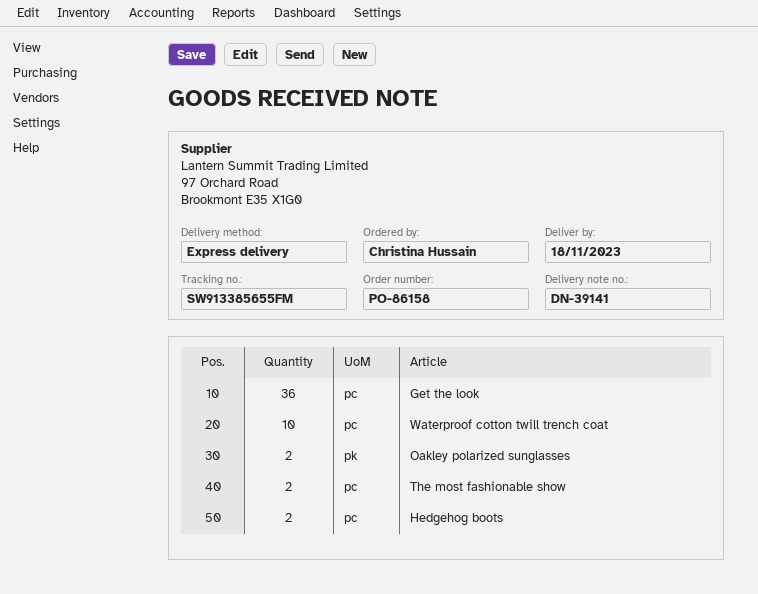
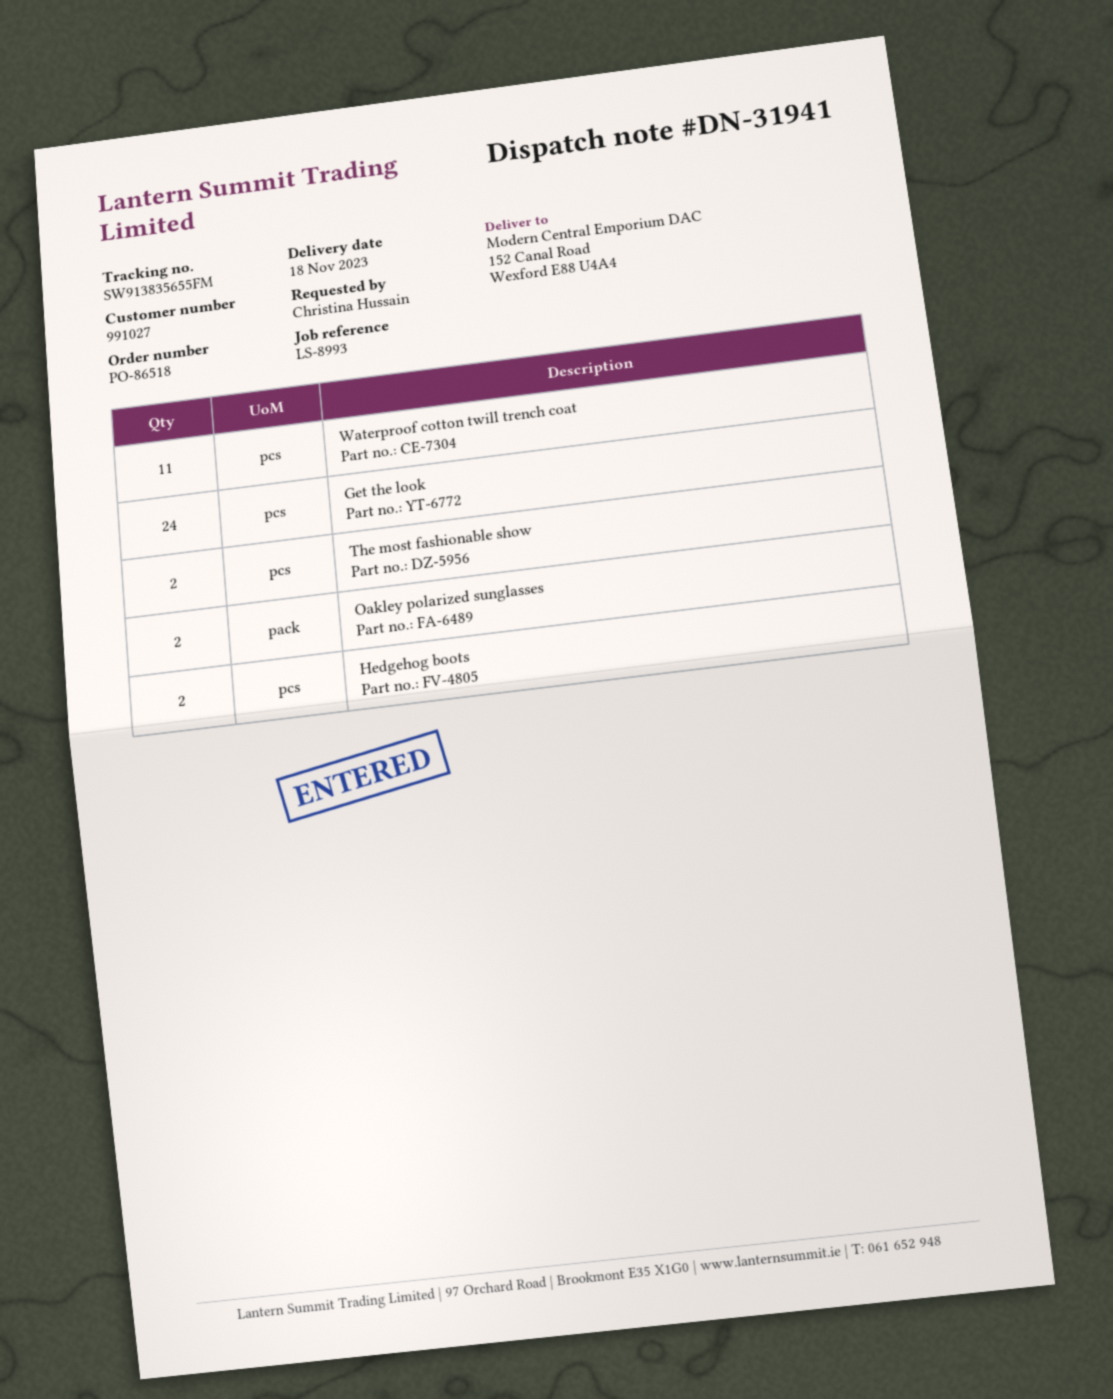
order number: PO-86158 -> PO-86518
delivery note number: DN-39141 -> DN-31941
tracking number: SW913385655FM -> SW913835655FM
Get the look: 36 -> 24
Waterproof cotton twill trench coat: 10 -> 11

